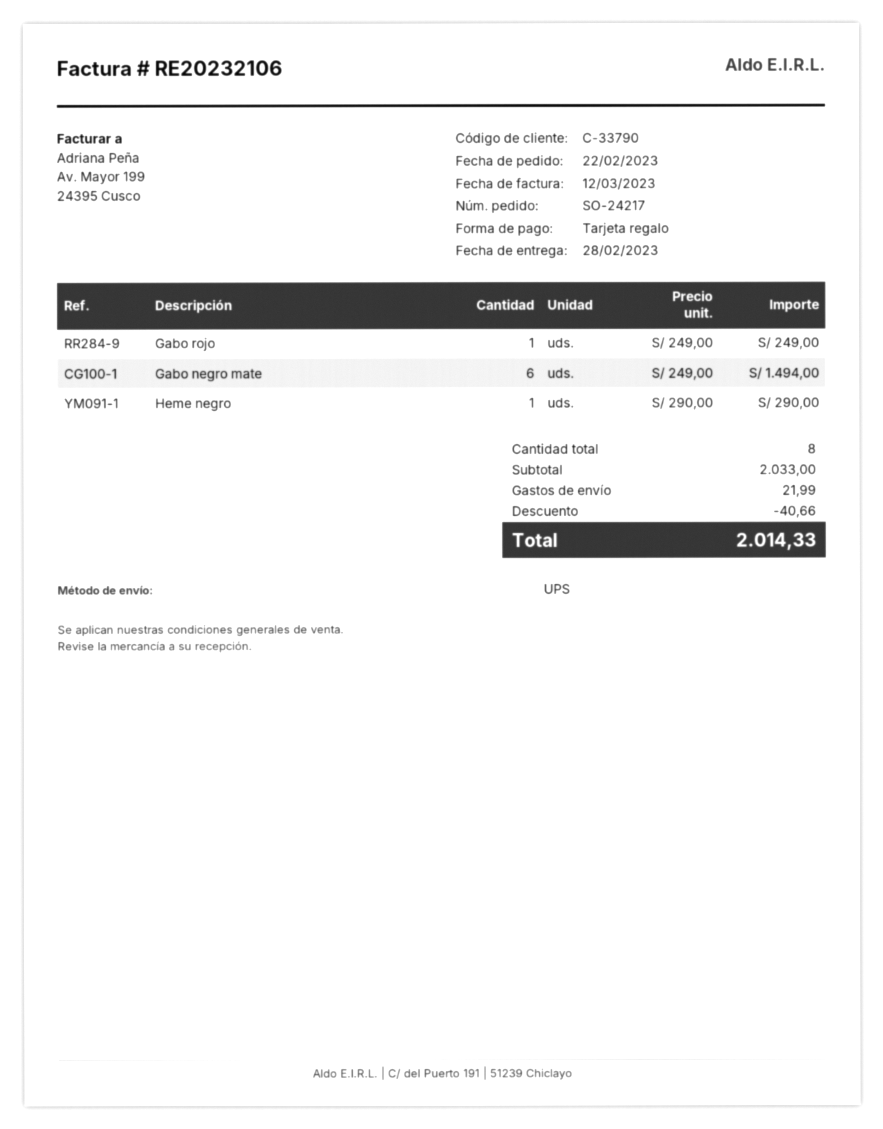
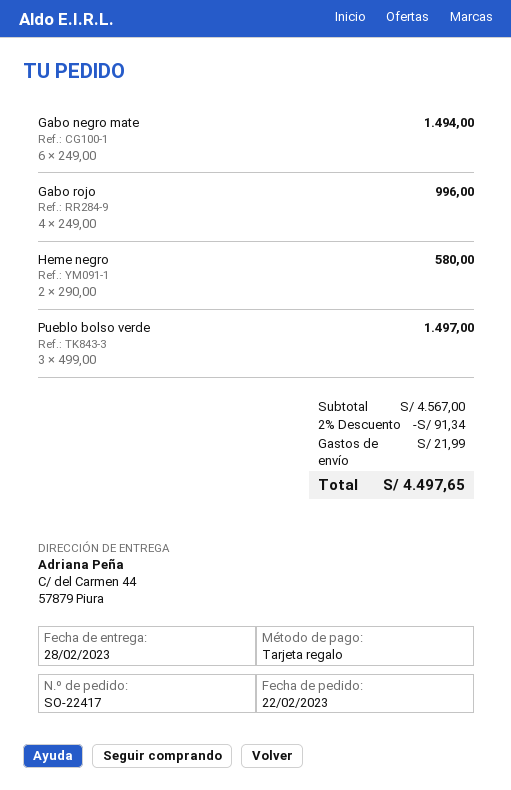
order number: SO-24217 -> SO-22417
Gabo rojo: 1 x 249.00 = 249.00 -> 4 x 249.00 = 996.00
Heme negro: 1 x 290.00 = 290.00 -> 2 x 290.00 = 580.00
Pueblo bolso verde: none -> 3 x 499.00 = 1497.00
subtotal: 2033.00 -> 4567.00
discount: 40.66 -> 91.34
total: 2014.33 -> 4497.65

